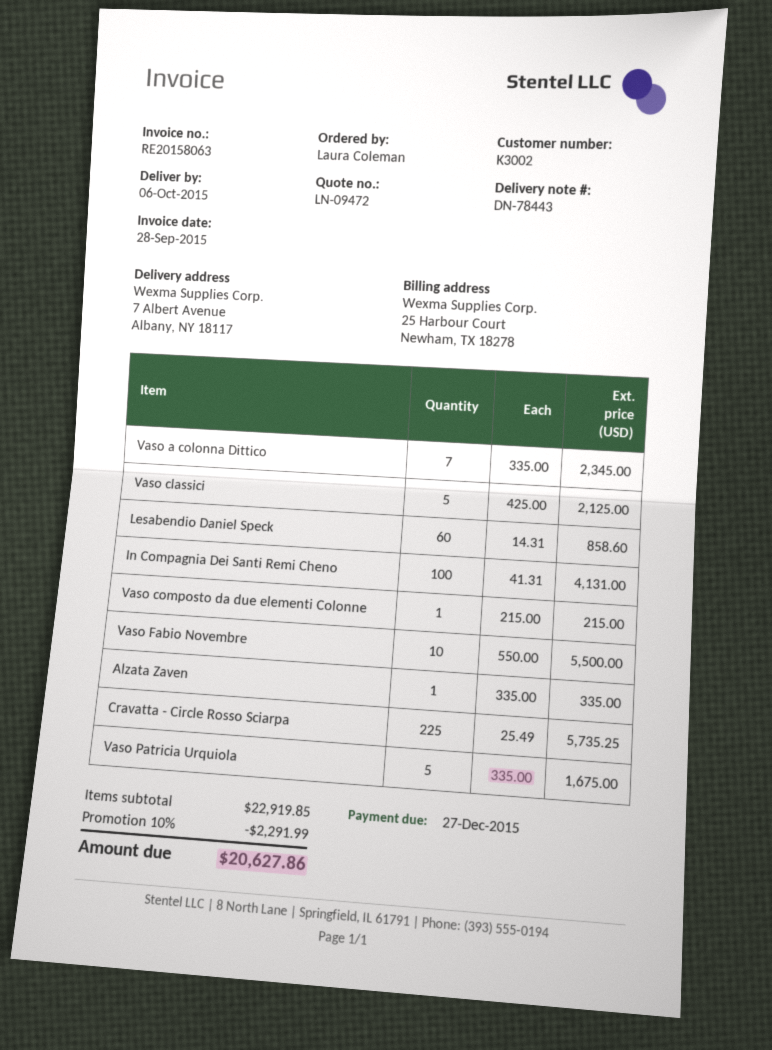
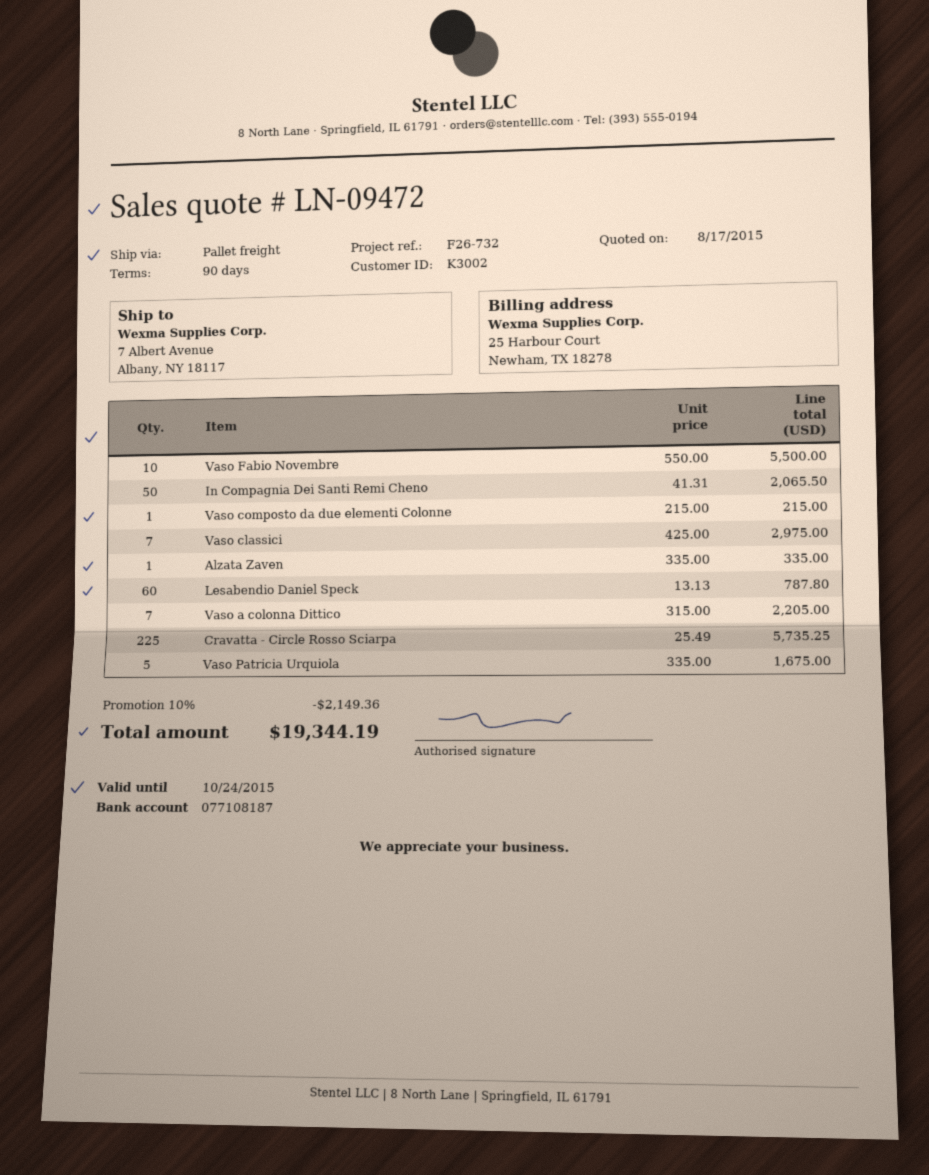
Vaso a colonna Dittico: 7 x 335.00 = 2345.00 -> 7 x 315.00 = 2205.00
Vaso classici: 5 x 425.00 = 2125.00 -> 7 x 425.00 = 2975.00
Lesabendio Daniel Speck: 60 x 14.31 = 858.60 -> 60 x 13.13 = 787.80
In Compagnia Dei Santi Remi Cheno: 100 x 41.31 = 4131.00 -> 50 x 41.31 = 2065.50
discount: 10% = 2291.99 -> 10% = 2149.36
total: 20627.86 -> 19344.19

